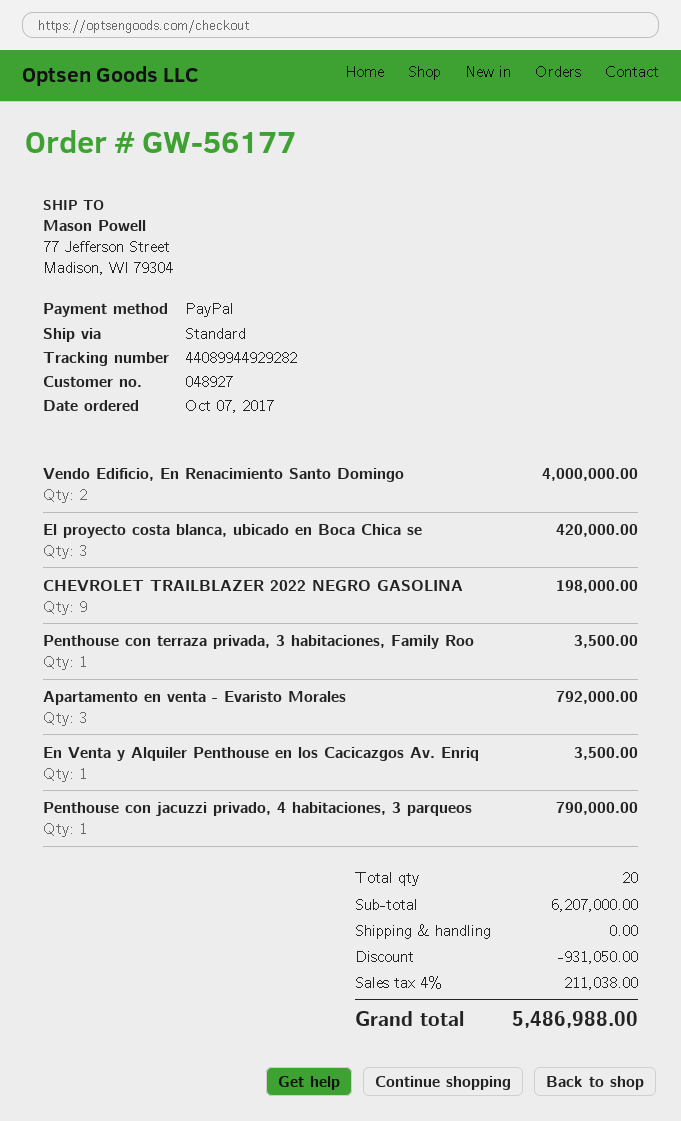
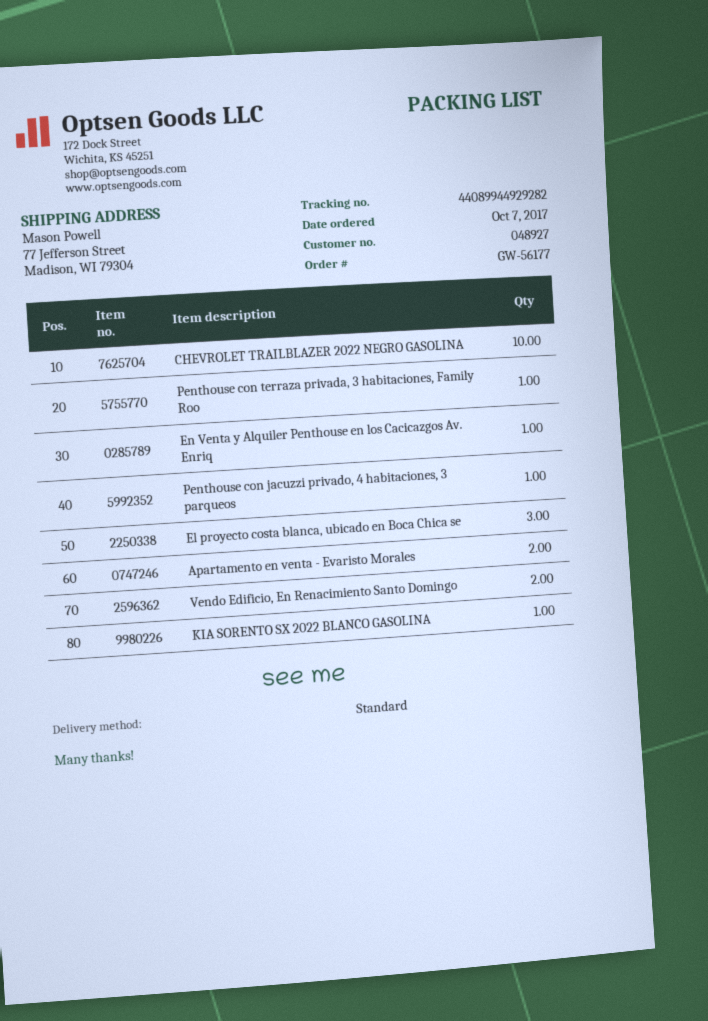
CHEVROLET TRAILBLAZER 2022 NEGRO GASOLINA: 9 -> 10
Apartamento en venta - Evaristo Morales: 3 -> 2
KIA SORENTO SX 2022 BLANCO GASOLINA: none -> 1

